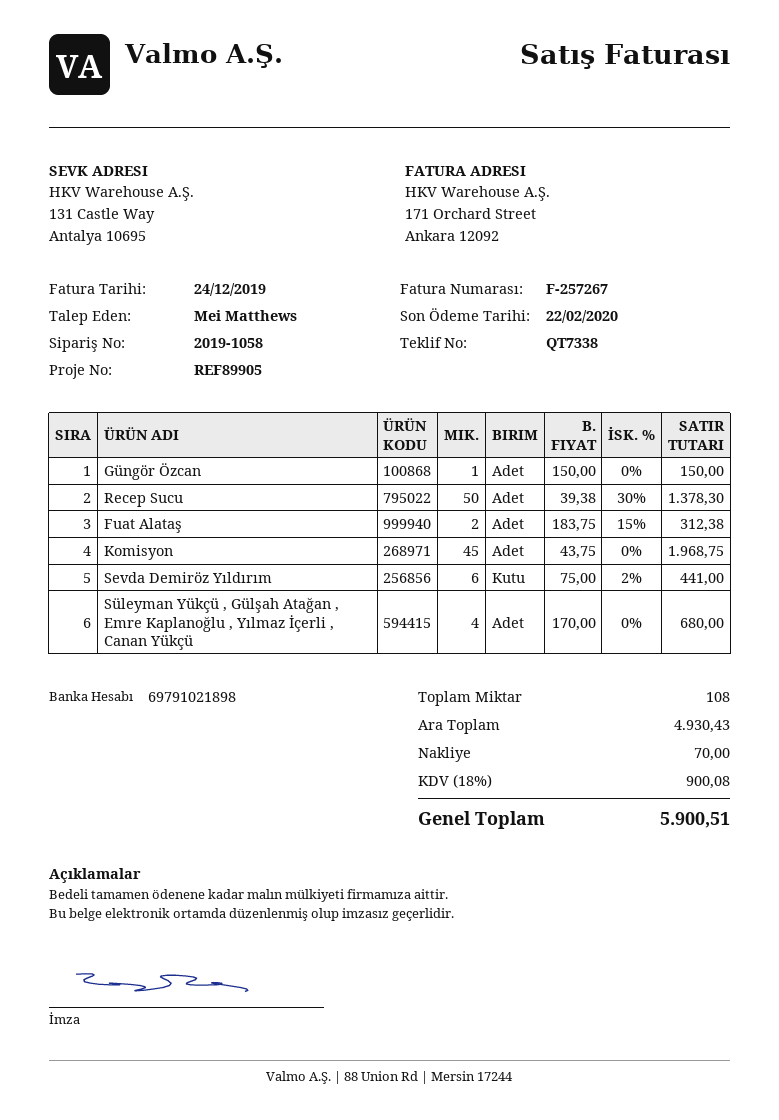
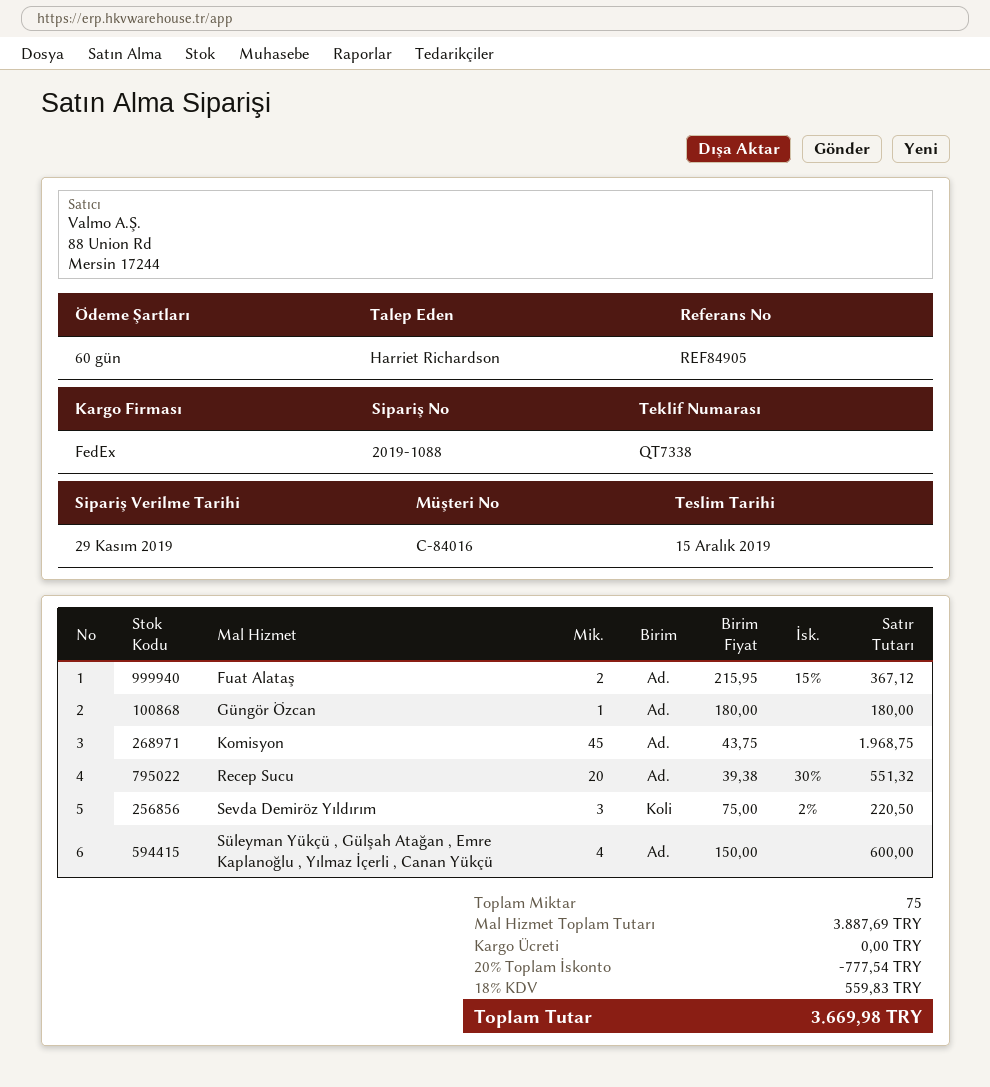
order number: 2019-1058 -> 2019-1088
reference: REF89905 -> REF84905
ordered by: Mei Matthews -> Harriet Richardson
Güngör Özcan: 1 x 150.00 = 150.00 -> 1 x 180.00 = 180.00
Recep Sucu: 50 x 39.38 - 30% = 1378.30 -> 20 x 39.38 - 30% = 551.32
Fuat Alataş: 2 x 183.75 - 15% = 312.38 -> 2 x 215.95 - 15% = 367.12
Sevda Demiröz Yıldırım: 6 x 75.00 - 2% = 441.00 -> 3 x 75.00 - 2% = 220.50
Süleyman Yükçü , Gülşah Atağan , Emre Kaplanoğlu , Yılmaz İçerli , Canan Yükçü: 4 x 170.00 = 680.00 -> 4 x 150.00 = 600.00
total quantity: 108 -> 75
subtotal: 4930.43 -> 3887.69
discount: none -> 20% = 777.54
shipping: 70.00 -> 0.00
tax: 18% = 900.08 -> 18% = 559.83
total: 5900.51 -> 3669.98

